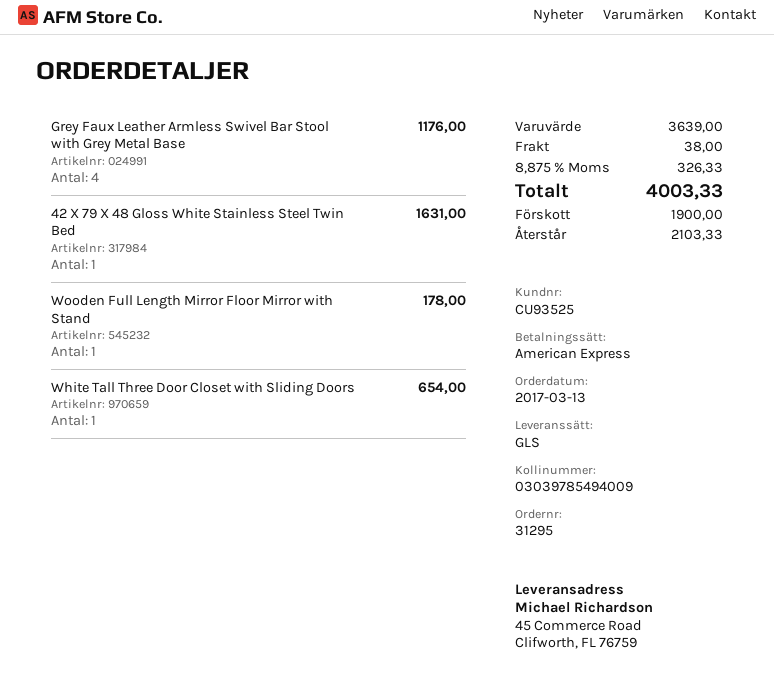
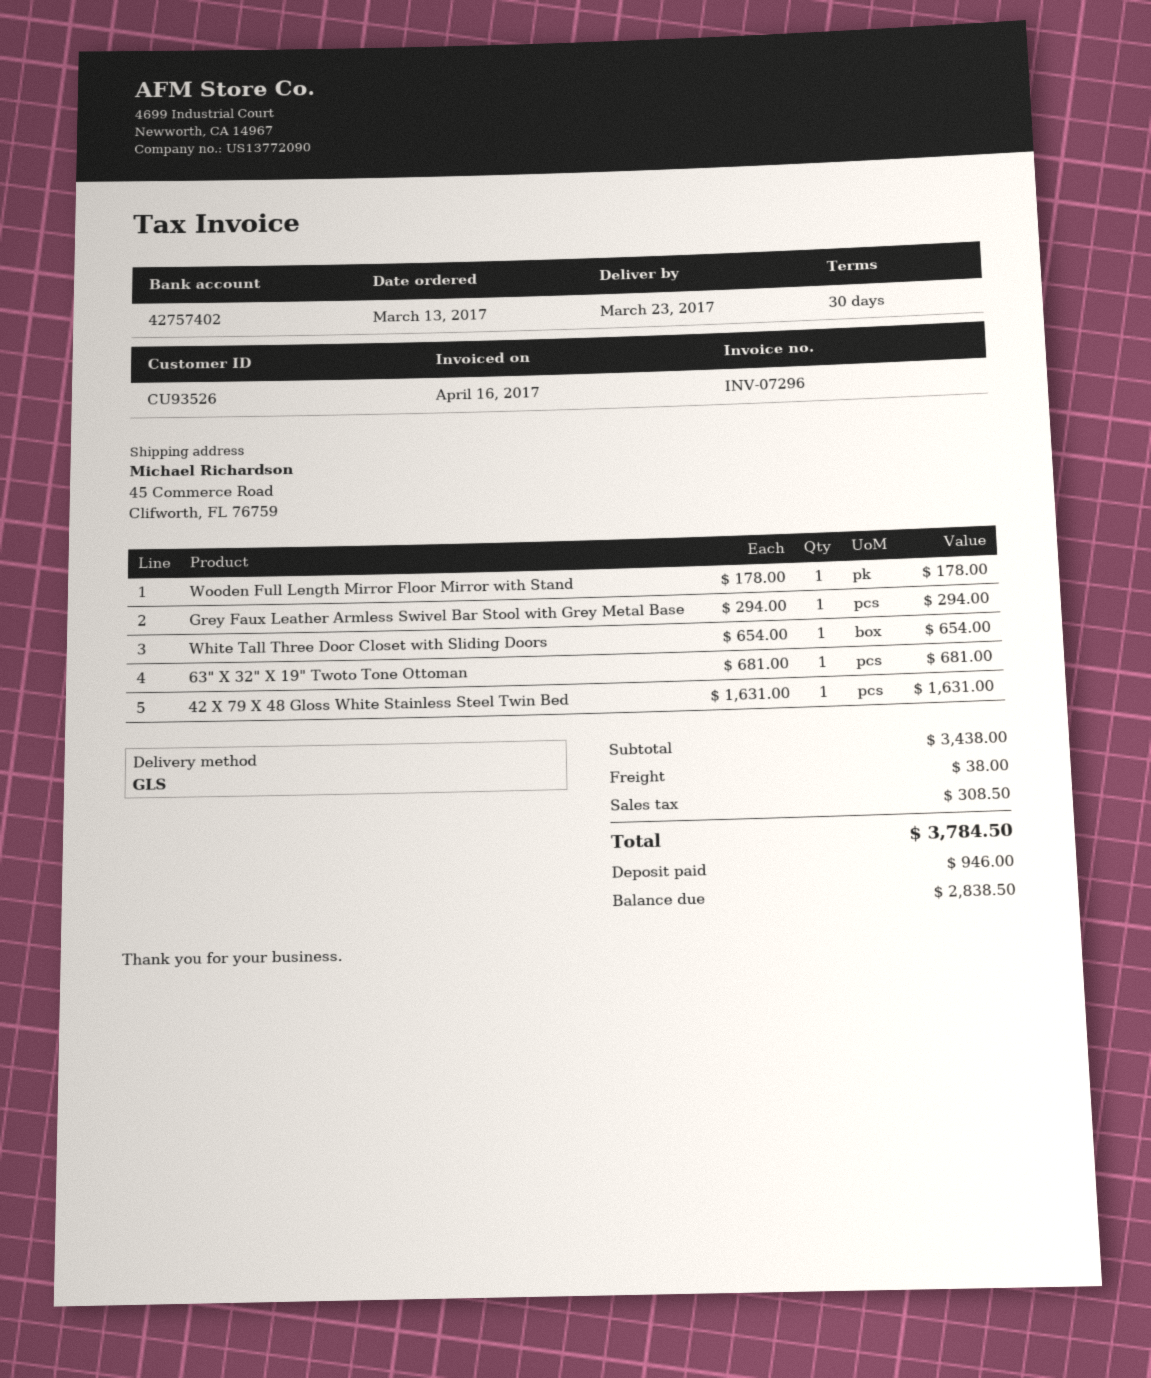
customer number: CU93525 -> CU93526
Grey Faux Leather Armless Swivel Bar Stool with Grey Metal Base: 4 for 1176.00 -> 1 for 294.00
63" X 32" X 19" Twoto Tone Ottoman: none -> 1 for 681.00
subtotal: 3639.00 -> 3438.00
tax: 326.33 -> 308.50
total: 4003.33 -> 3784.50
deposit: 1900.00 -> 946.00
balance: 2103.33 -> 2838.50

